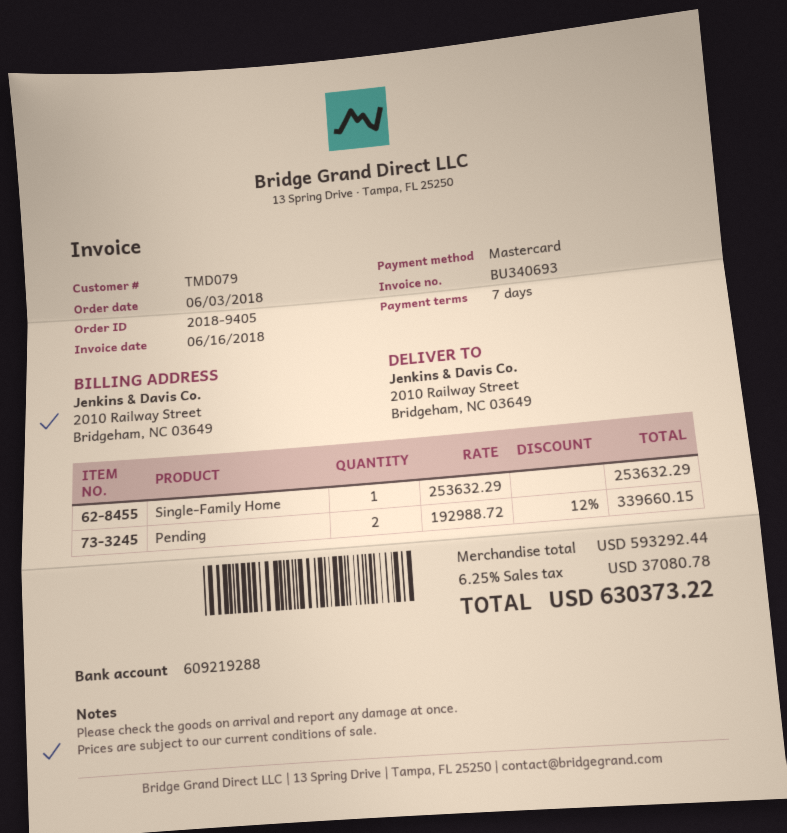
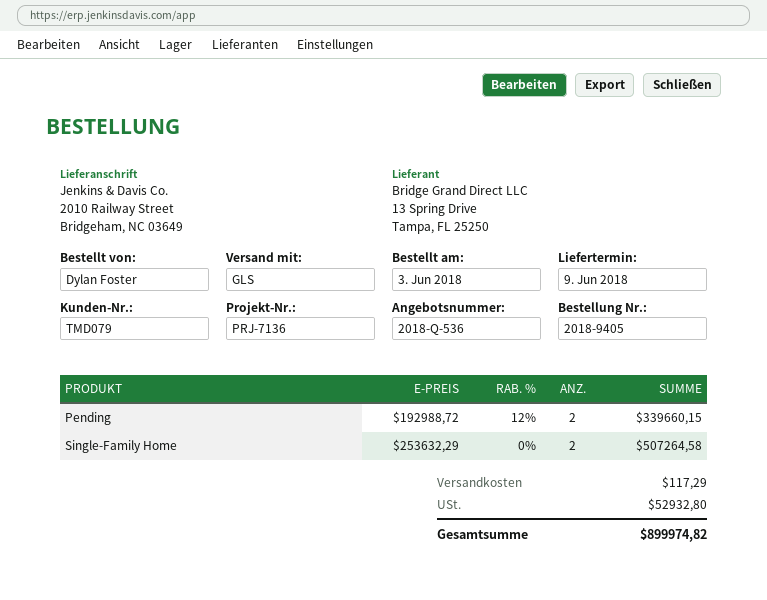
Single-Family Home: 1 x 253632.29 = 253632.29 -> 2 x 253632.29 = 507264.58
shipping: none -> 117.29
tax: 37080.78 -> 52932.80
total: 630373.22 -> 899974.82

